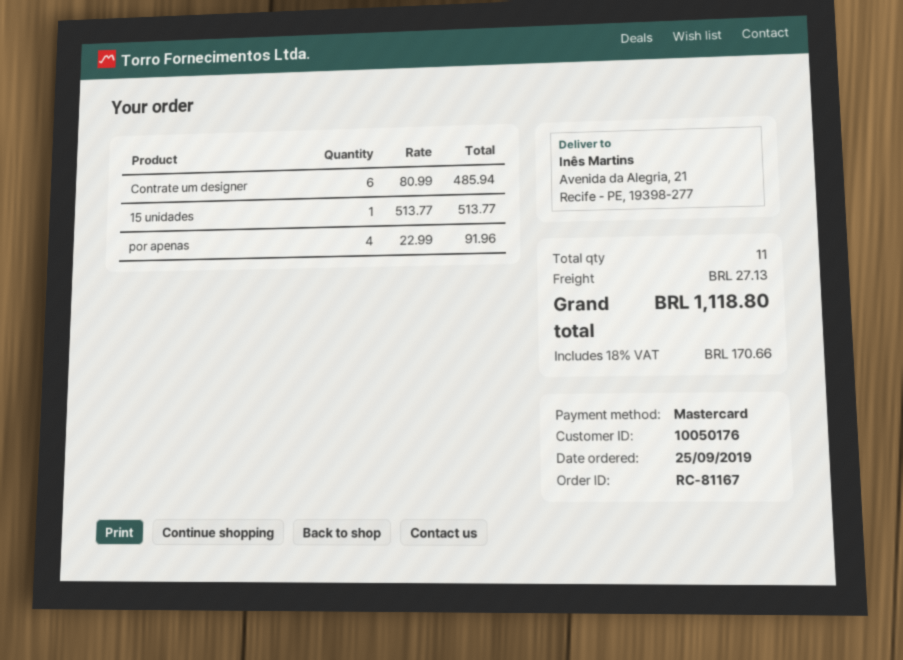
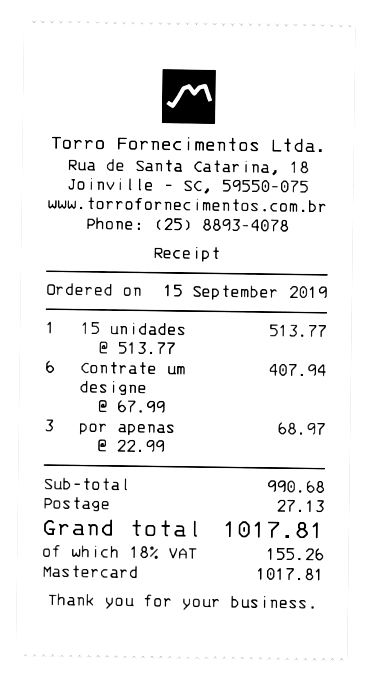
order date: 2019-09-25 -> 2019-09-15
Contrate um designer: 6 x 80.99 = 485.94 -> 6 x 67.99 = 407.94
por apenas: 4 x 22.99 = 91.96 -> 3 x 22.99 = 68.97
tax: 18% = 170.66 -> 18% = 155.26
total: 1118.80 -> 1017.81

